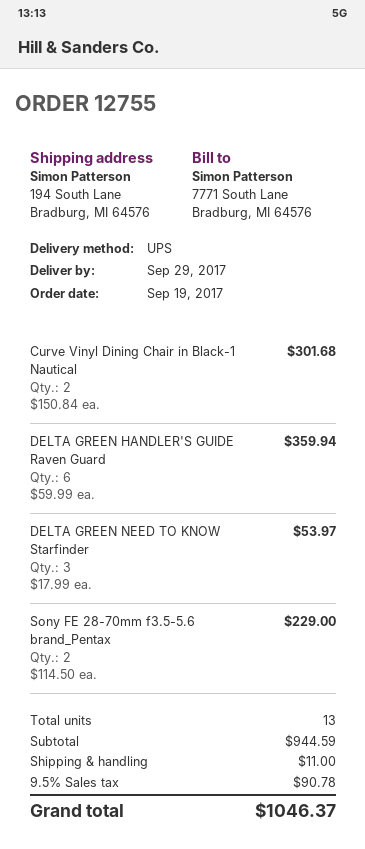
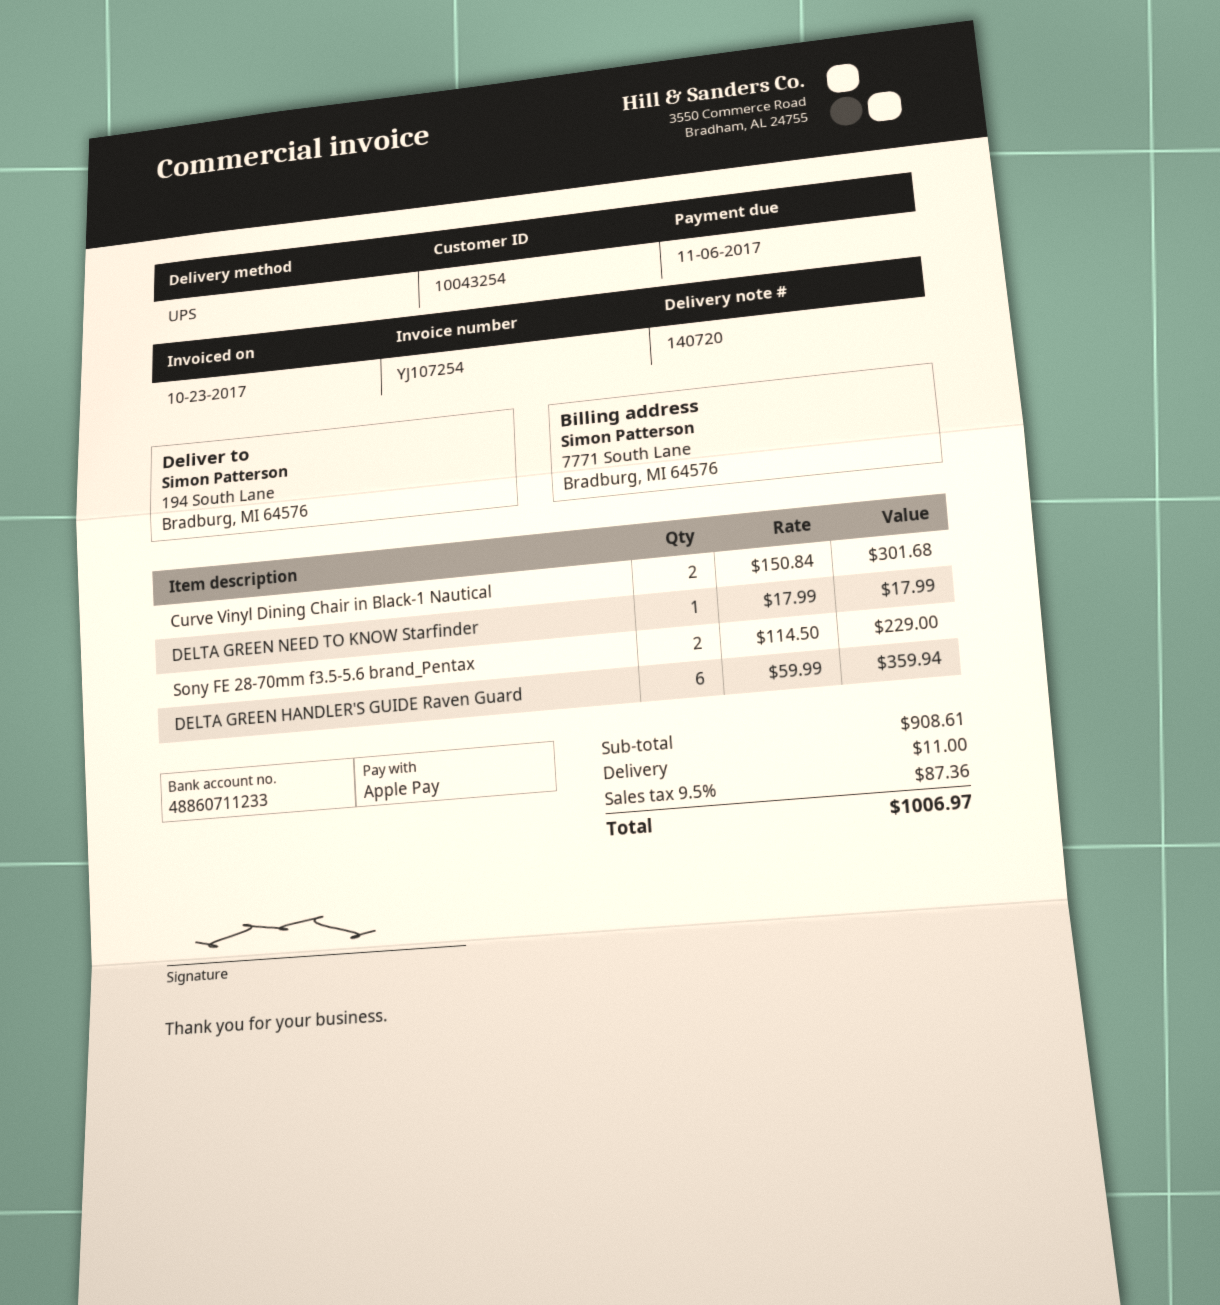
DELTA GREEN NEED TO KNOW Starfinder: 3 x 17.99 = 53.97 -> 1 x 17.99 = 17.99
subtotal: 944.59 -> 908.61
tax: 9.5% = 90.78 -> 9.5% = 87.36
total: 1046.37 -> 1006.97

